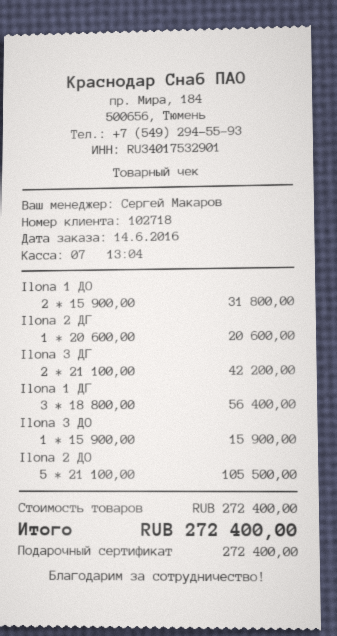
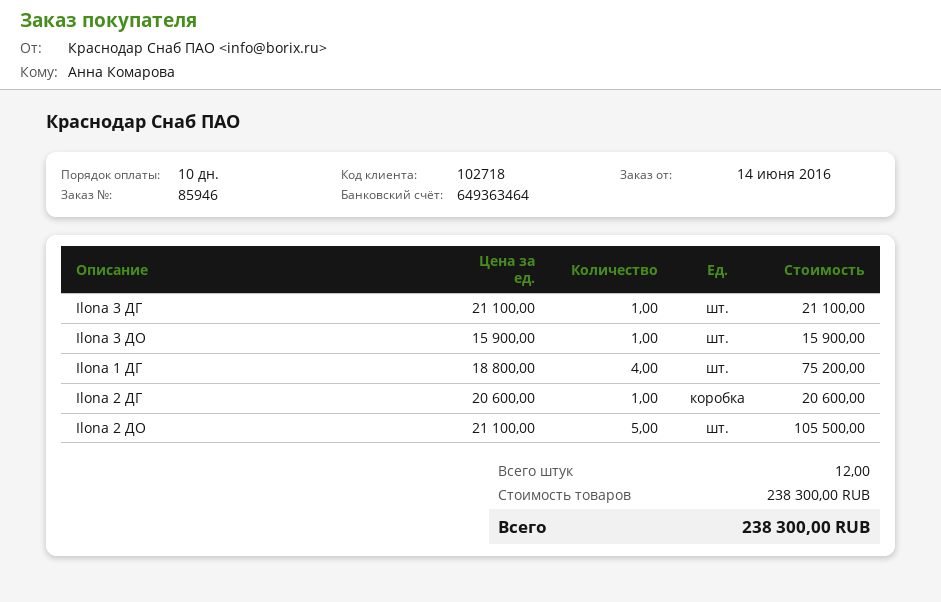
Ilona 1 ДО: 2 x 15900.00 = 31800.00 -> none
Ilona 3 ДГ: 2 x 21100.00 = 42200.00 -> 1 x 21100.00 = 21100.00
Ilona 1 ДГ: 3 x 18800.00 = 56400.00 -> 4 x 18800.00 = 75200.00
subtotal: 272400.00 -> 238300.00
total: 272400.00 -> 238300.00

